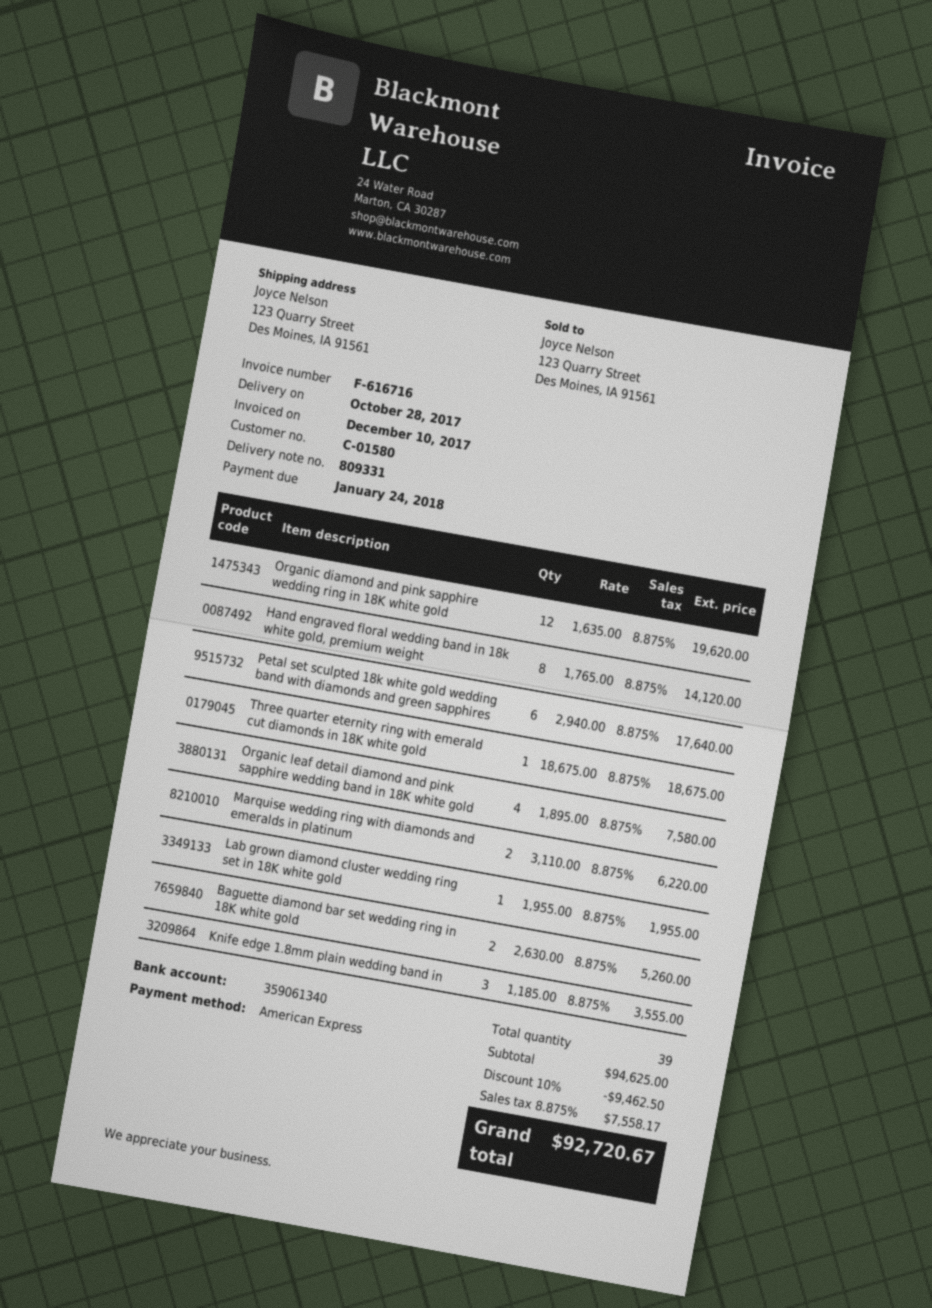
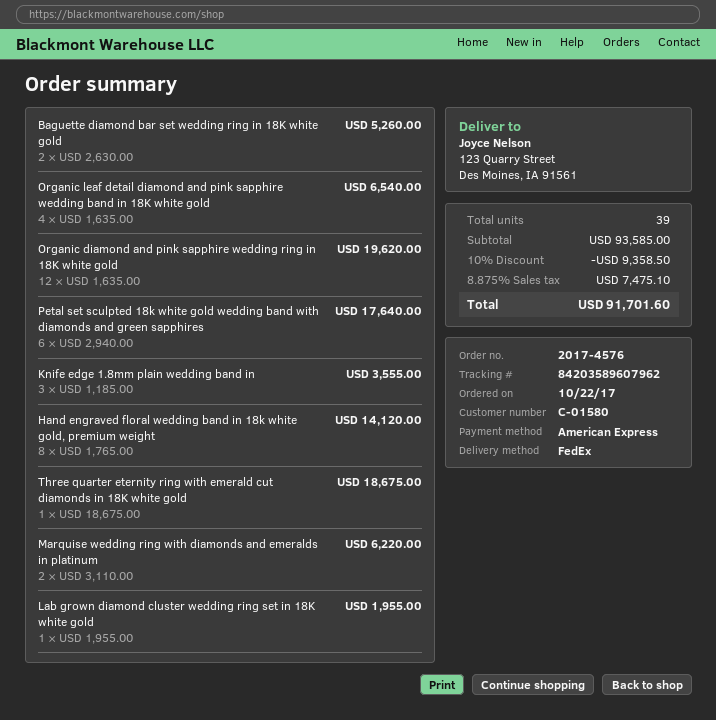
Organic leaf detail diamond and pink sapphire wedding band in 18K white gold: 4 x 1895.00 = 7580.00 -> 4 x 1635.00 = 6540.00
subtotal: 94625.00 -> 93585.00
discount: 10% = 9462.50 -> 10% = 9358.50
tax: 8.875% = 7558.17 -> 8.875% = 7475.10
total: 92720.67 -> 91701.60

